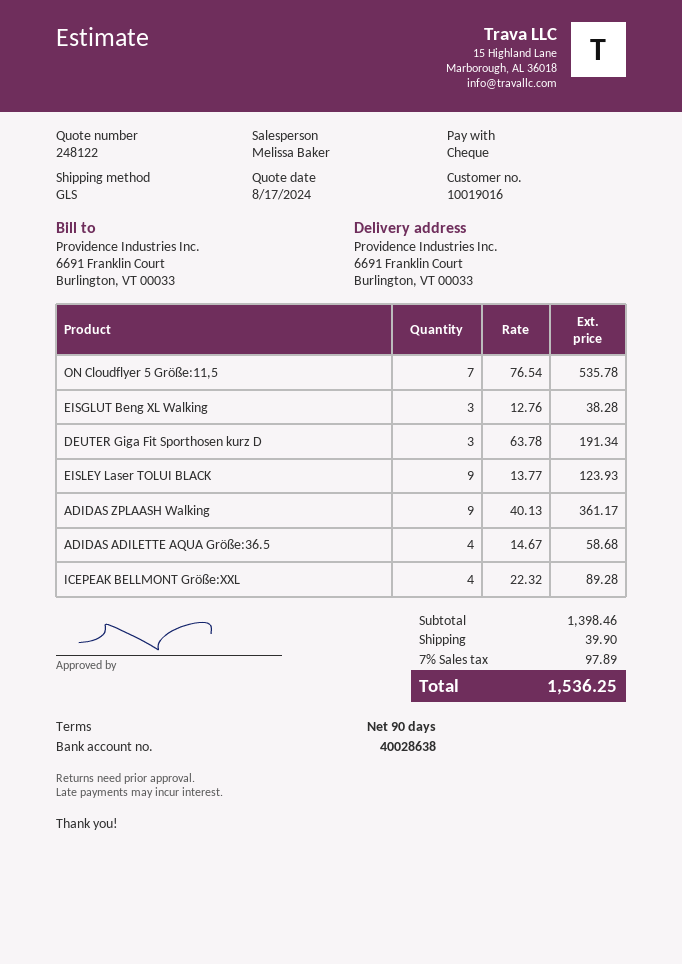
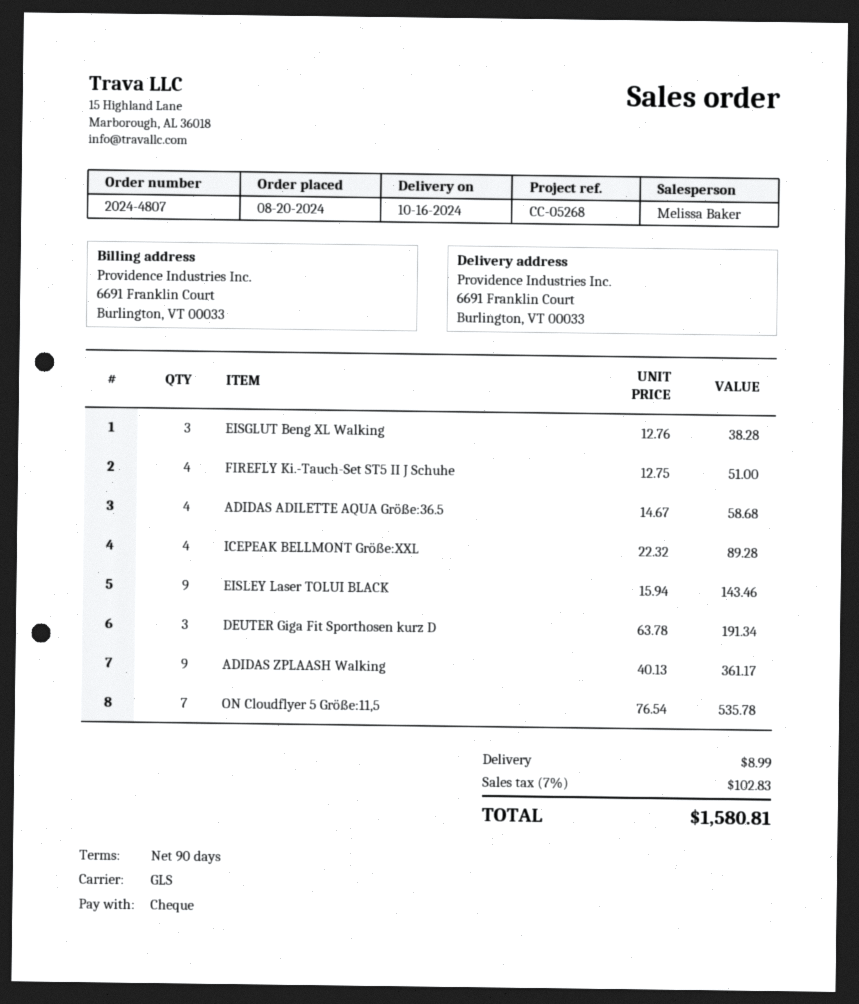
EISLEY Laser TOLUI BLACK: 9 x 13.77 = 123.93 -> 9 x 15.94 = 143.46
FIREFLY Ki.-Tauch-Set ST5 II J Schuhe: none -> 4 x 12.75 = 51.00
shipping: 39.90 -> 8.99
tax: 7% = 97.89 -> 7% = 102.83
total: 1536.25 -> 1580.81

